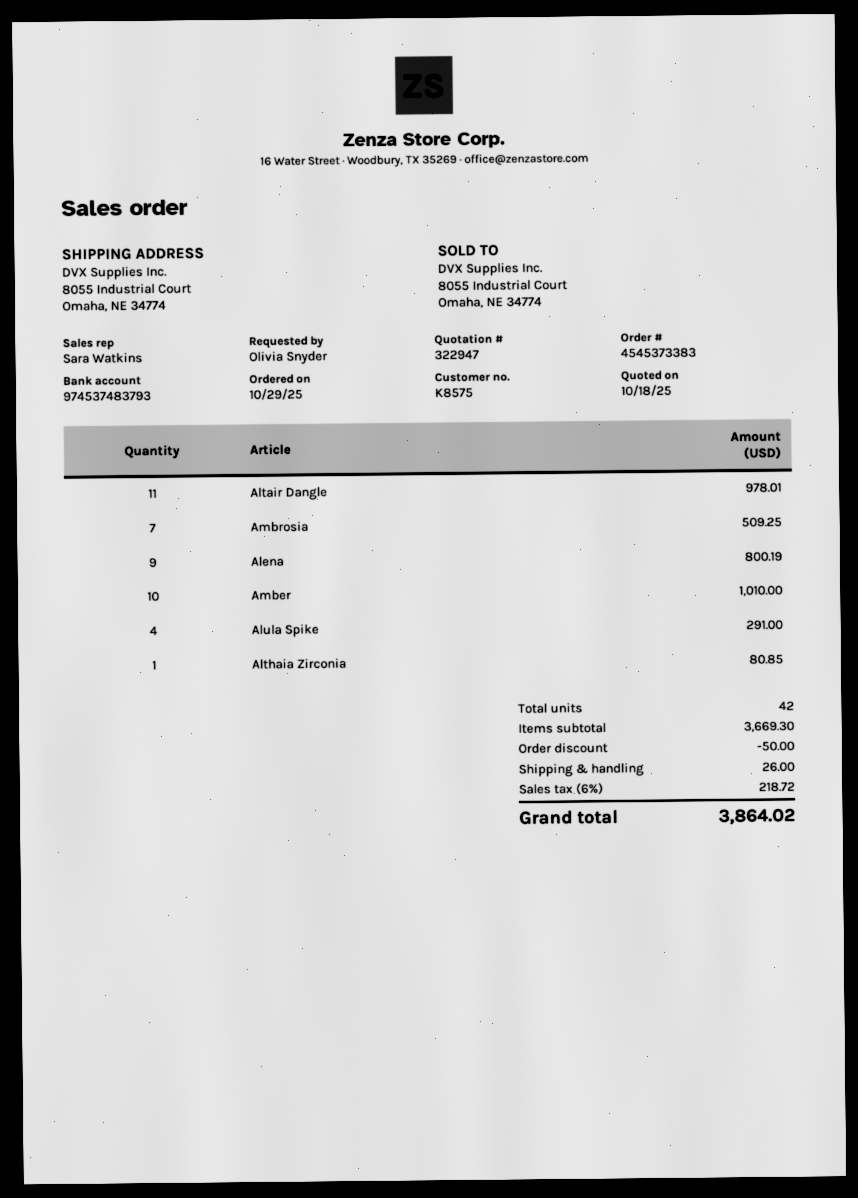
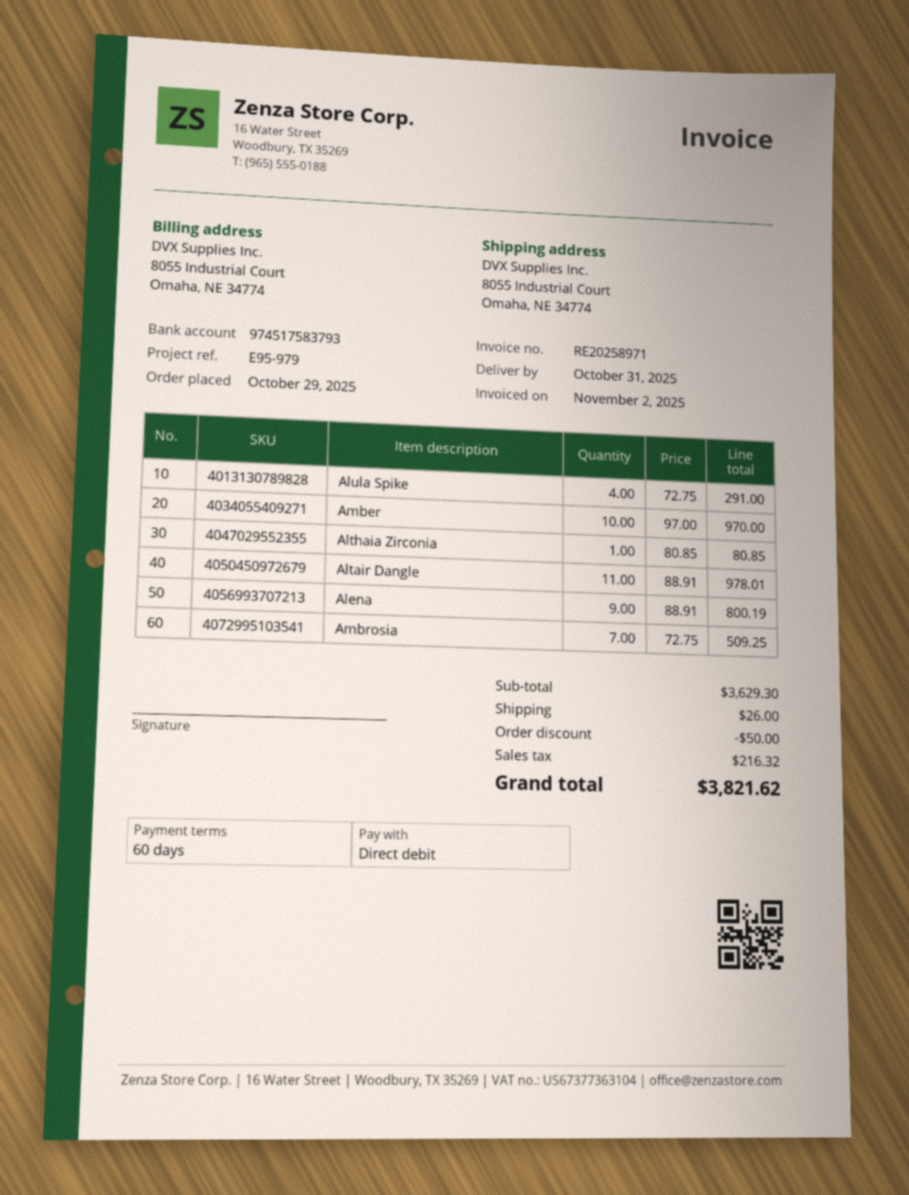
bank account: 974537483793 -> 974517583793
Amber: 10 for 1010.00 -> 10 for 970.00
subtotal: 3669.30 -> 3629.30
tax: 218.72 -> 216.32
total: 3864.02 -> 3821.62

